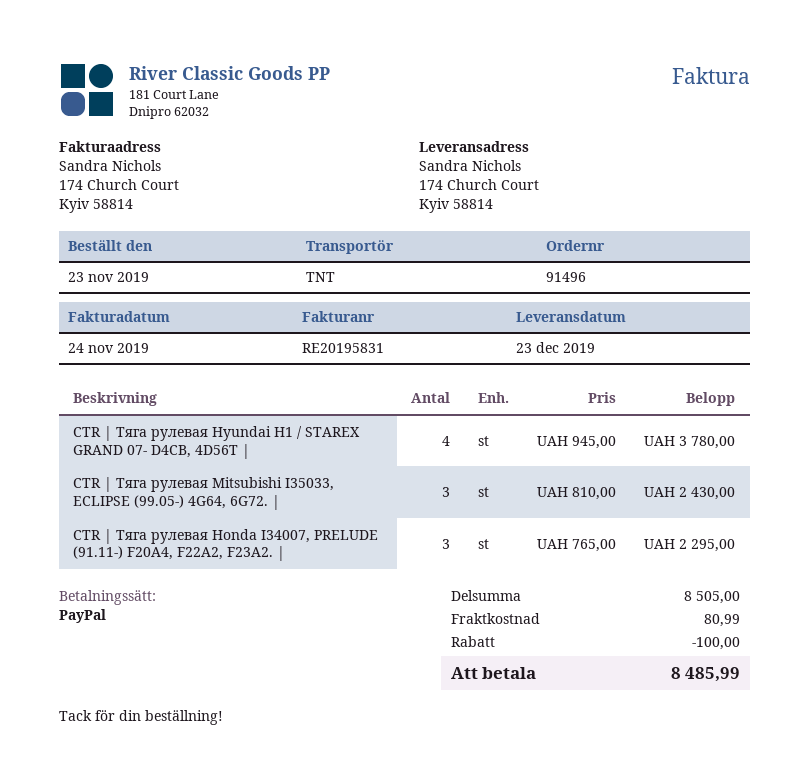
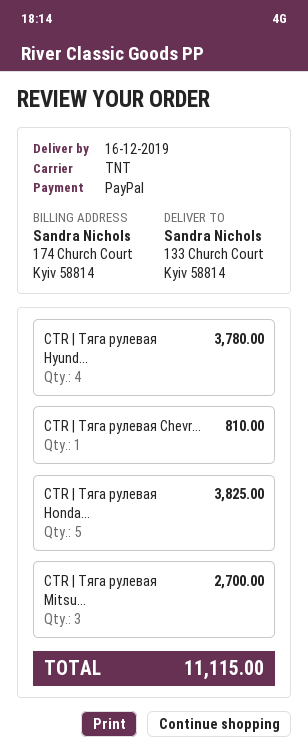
delivery date: 2019-12-23 -> 2019-12-16
ship to: 174 Church Court, Kyiv 58814 -> 133 Church Court, Kyiv 58814
CTR | Тяга рулевая Mitsubishi I35033, ECLIPSE (99.05-) 4G64, 6G72. |: 3 for 2430.00 -> 3 for 2700.00
CTR | Тяга рулевая Honda I34007, PRELUDE (91.11-) F20A4, F22A2, F23A2. |: 3 for 2295.00 -> 5 for 3825.00
CTR | Тяга рулевая Chevr...: none -> 1 for 810.00
discount: 100.00 -> none
shipping: 80.99 -> none
total: 8485.99 -> 11115.00

